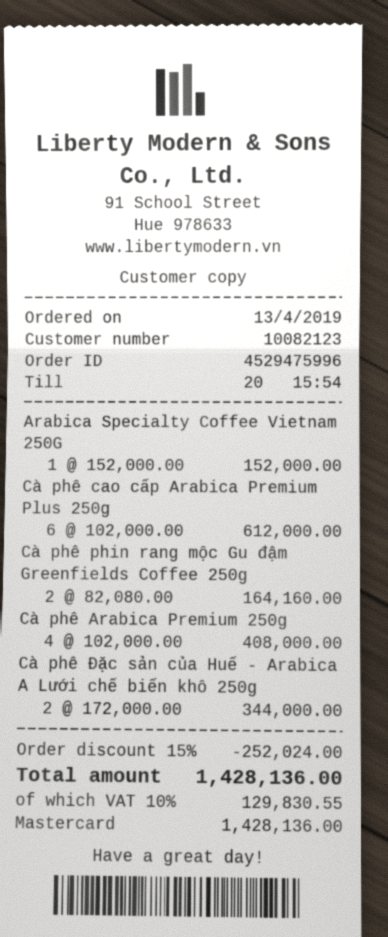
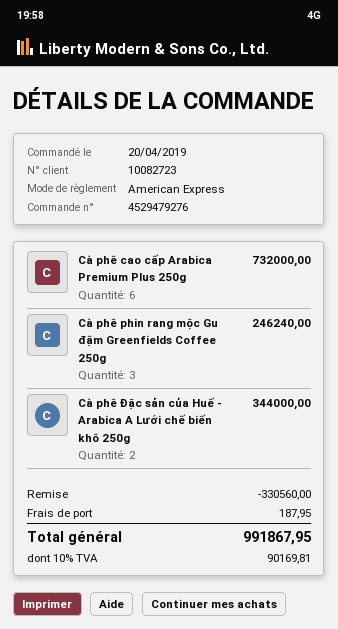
order number: 4529475996 -> 4529479276
order date: 2019-04-13 -> 2019-04-20
customer number: 10082123 -> 10082723
payment method: Mastercard -> American Express
Arabica Specialty Coffee Vietnam 250G: 1 for 152000.00 -> none
Cà phê cao cấp Arabica Premium Plus 250g: 6 for 612000.00 -> 6 for 732000.00
Cà phê phin rang mộc Gu đậm Greenfields Coffee 250g: 2 for 164160.00 -> 3 for 246240.00
Cà phê Arabica Premium 250g: 4 for 408000.00 -> none
discount: 252024.00 -> 330560.00
shipping: none -> 187.95
tax: 10% = 129830.55 -> 10% = 90169.81
total: 1428136.00 -> 991867.95

